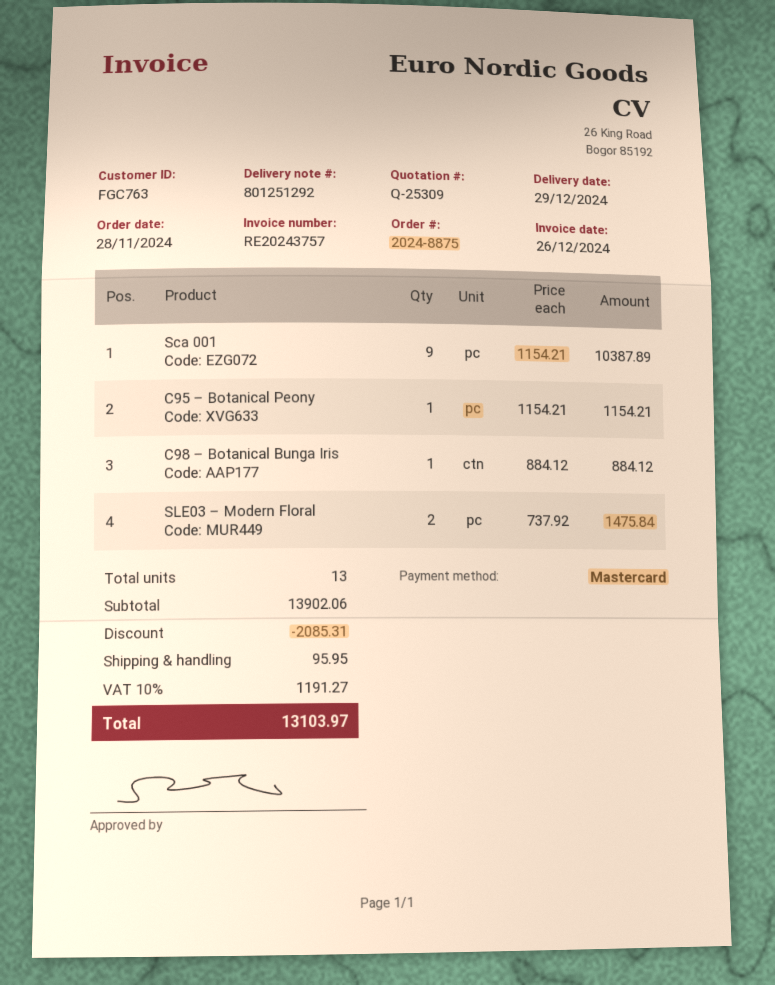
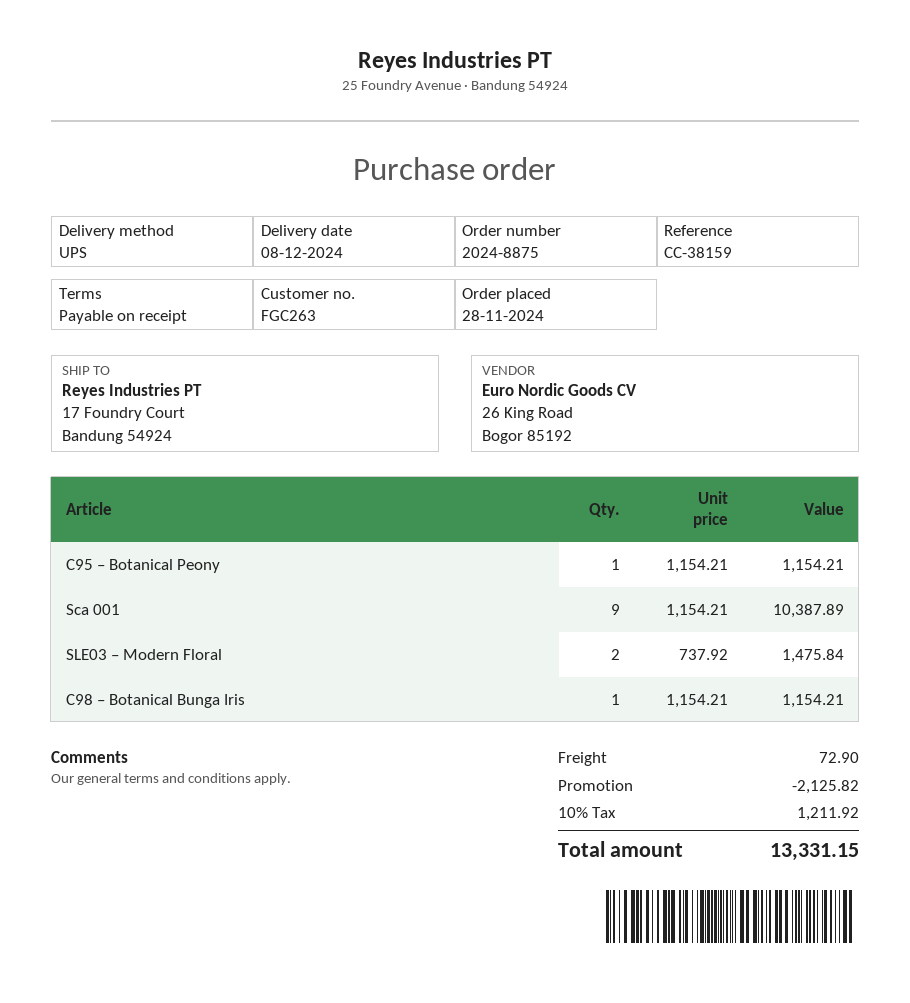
delivery date: 2024-12-29 -> 2024-12-08
customer number: FGC763 -> FGC263
C98 – Botanical Bunga Iris: 1 x 884.12 = 884.12 -> 1 x 1154.21 = 1154.21
discount: 2085.31 -> 2125.82
shipping: 95.95 -> 72.90
tax: 10% = 1191.27 -> 10% = 1211.92
total: 13103.97 -> 13331.15

